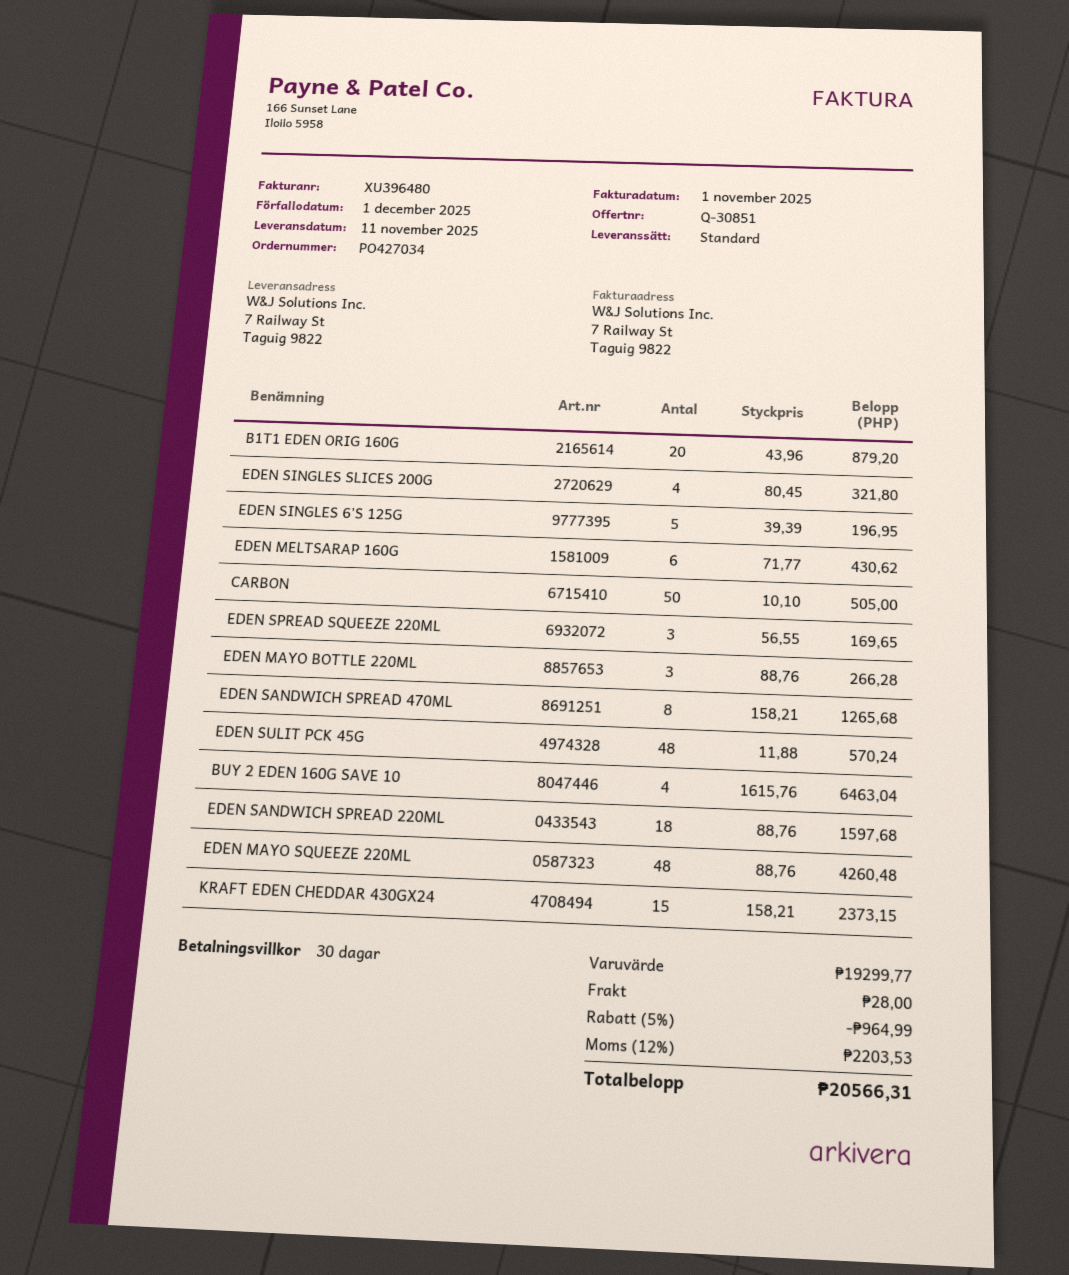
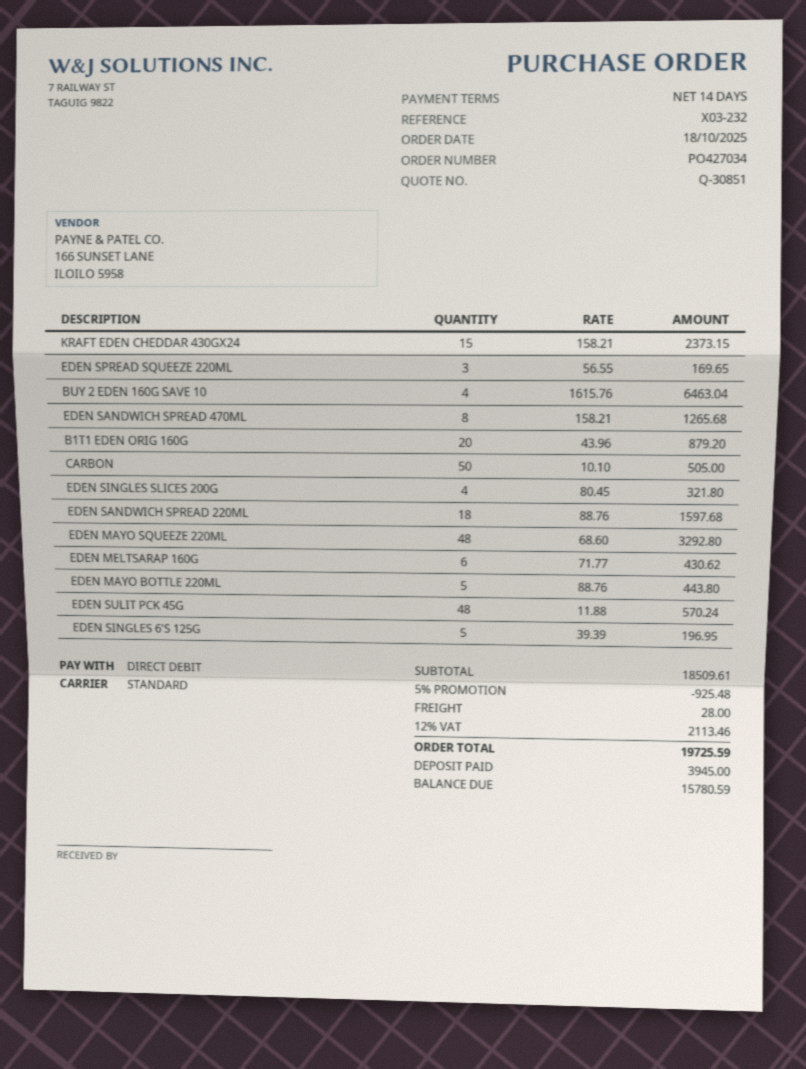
payment terms: 30 days -> 14 days
EDEN MAYO BOTTLE 220ML: 3 x 88.76 = 266.28 -> 5 x 88.76 = 443.80
EDEN MAYO SQUEEZE 220ML: 48 x 88.76 = 4260.48 -> 48 x 68.60 = 3292.80
subtotal: 19299.77 -> 18509.61
discount: 5% = 964.99 -> 5% = 925.48
tax: 12% = 2203.53 -> 12% = 2113.46
total: 20566.31 -> 19725.59

